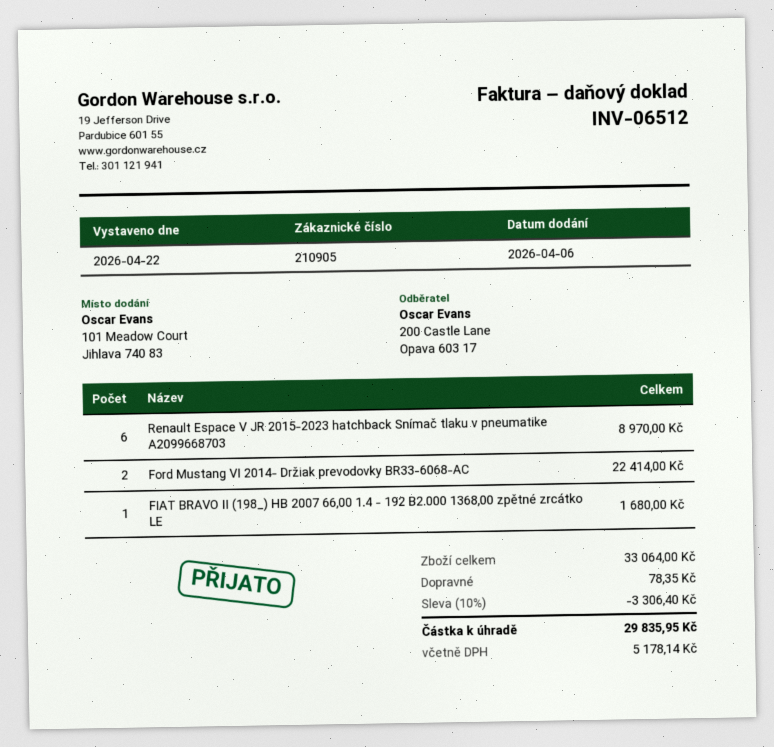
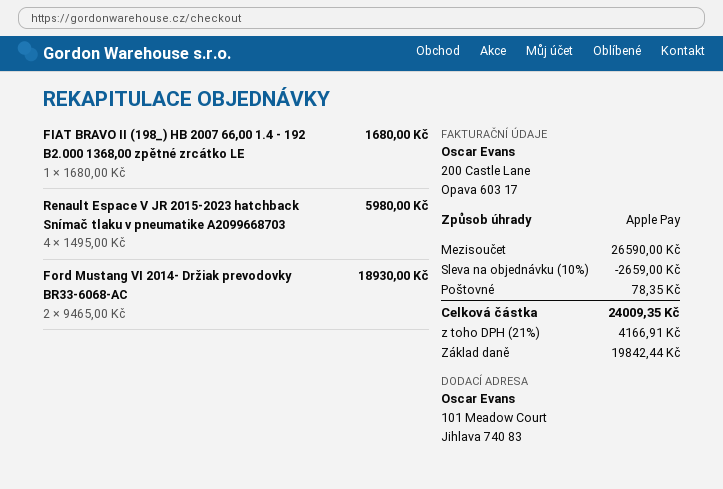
Renault Espace V JR 2015-2023 hatchback Snímač tlaku v pneumatike A2099668703: 6 for 8970.00 -> 4 for 5980.00
Ford Mustang VI 2014- Držiak prevodovky BR33-6068-AC: 2 for 22414.00 -> 2 for 18930.00
subtotal: 33064.00 -> 26590.00
discount: 10% = 3306.40 -> 10% = 2659.00
tax: 5178.14 -> 4166.91
total: 29835.95 -> 24009.35

